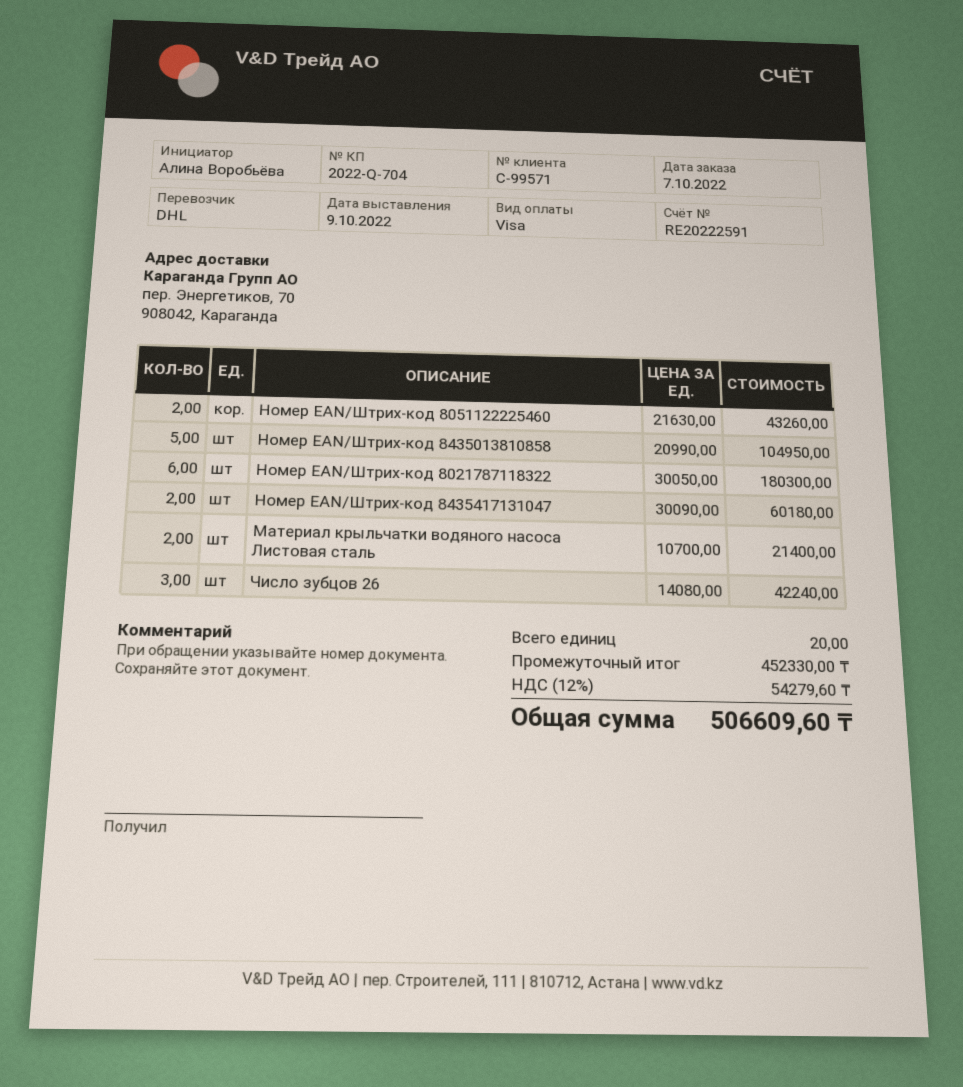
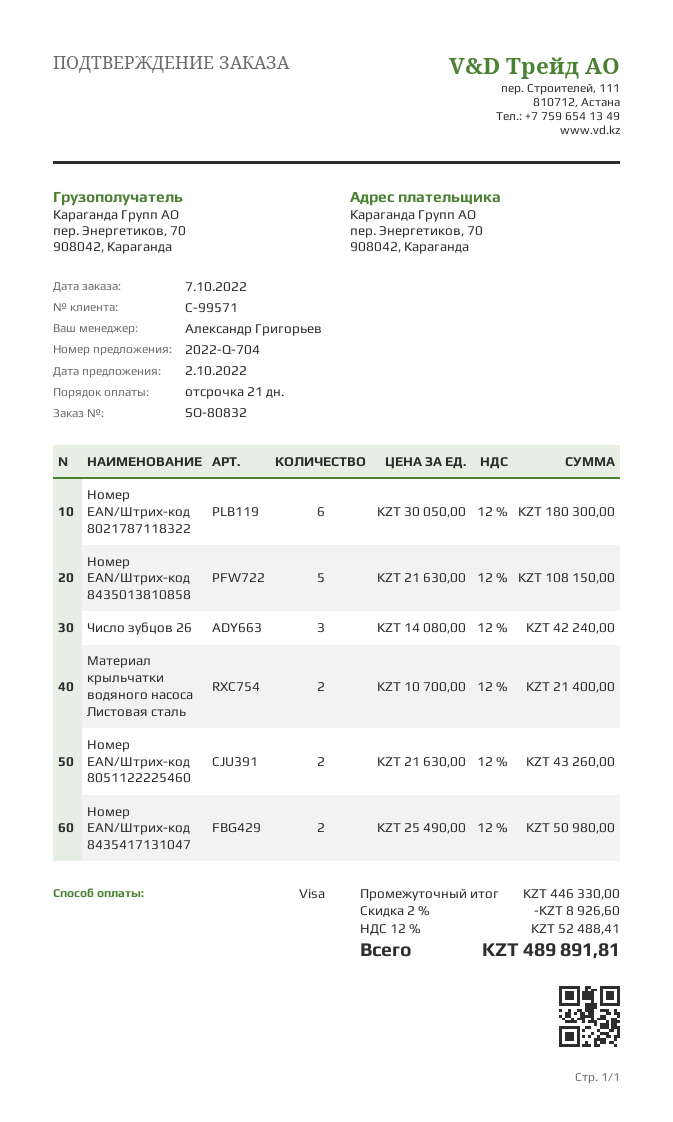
Номер EAN/Штрих-код 8435013810858: 5 x 20990.00 = 104950.00 -> 5 x 21630.00 = 108150.00
Номер EAN/Штрих-код 8435417131047: 2 x 30090.00 = 60180.00 -> 2 x 25490.00 = 50980.00
subtotal: 452330.00 -> 446330.00
discount: none -> 2% = 8926.60
tax: 12% = 54279.60 -> 12% = 52488.41
total: 506609.60 -> 489891.81

